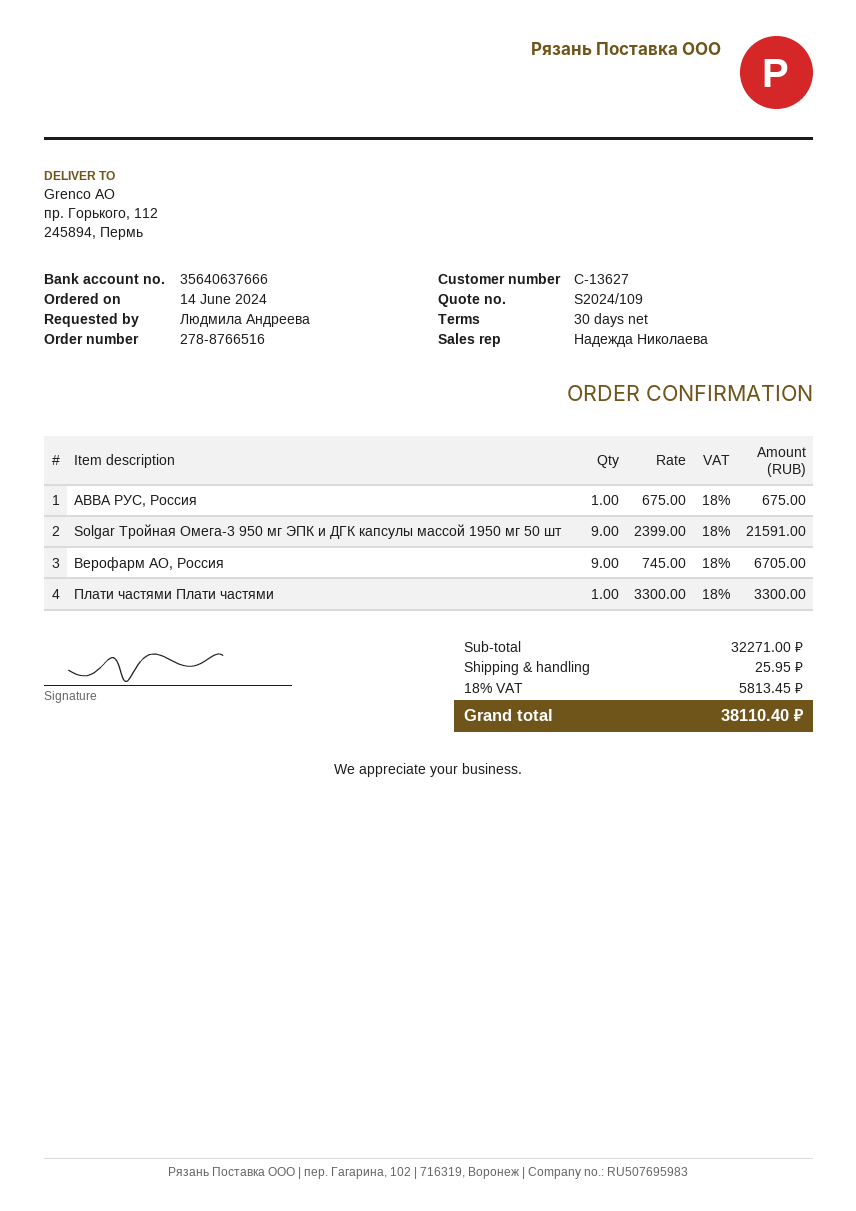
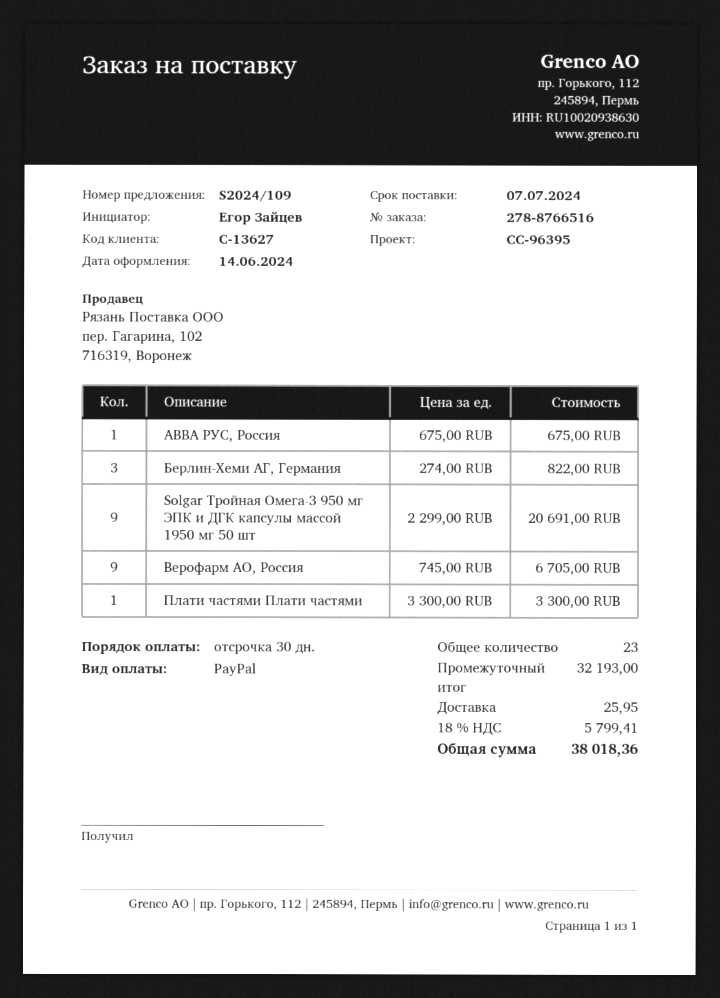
ordered by: Людмила Андреева -> Егор Зайцев
Solgar Тройная Омега-3 950 мг ЭПК и ДГК капсулы массой 1950 мг 50 шт: 9 x 2399.00 = 21591.00 -> 9 x 2299.00 = 20691.00
Берлин-Хеми АГ, Германия: none -> 3 x 274.00 = 822.00
subtotal: 32271.00 -> 32193.00
tax: 18% = 5813.45 -> 18% = 5799.41
total: 38110.40 -> 38018.36

